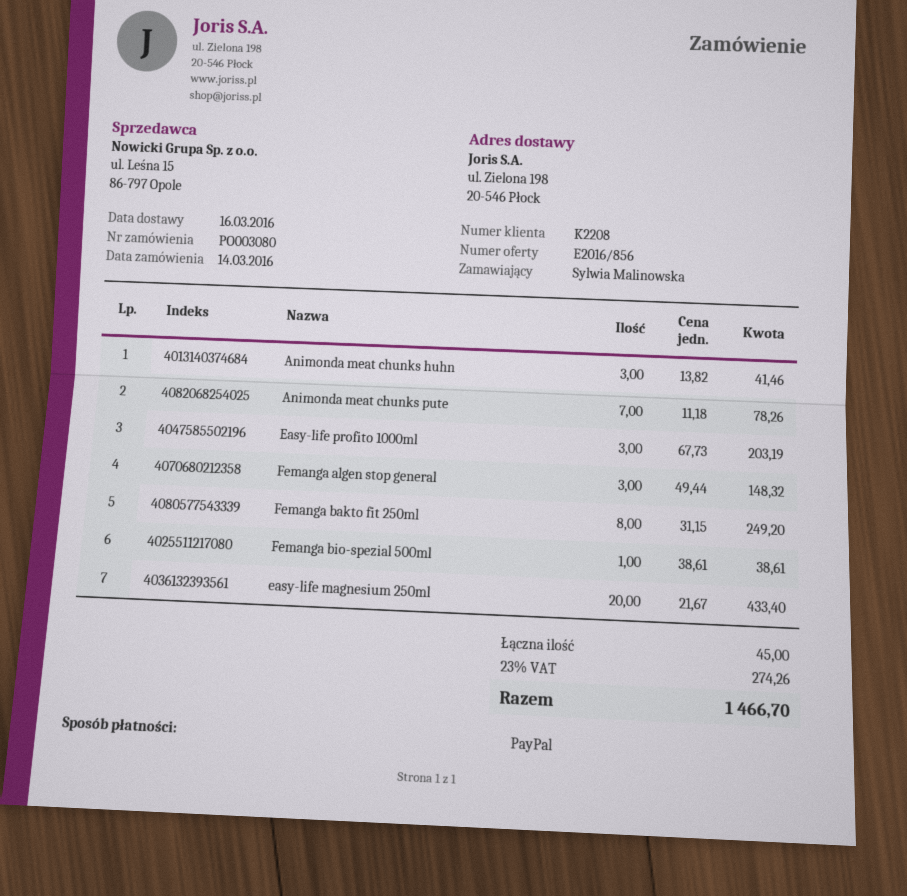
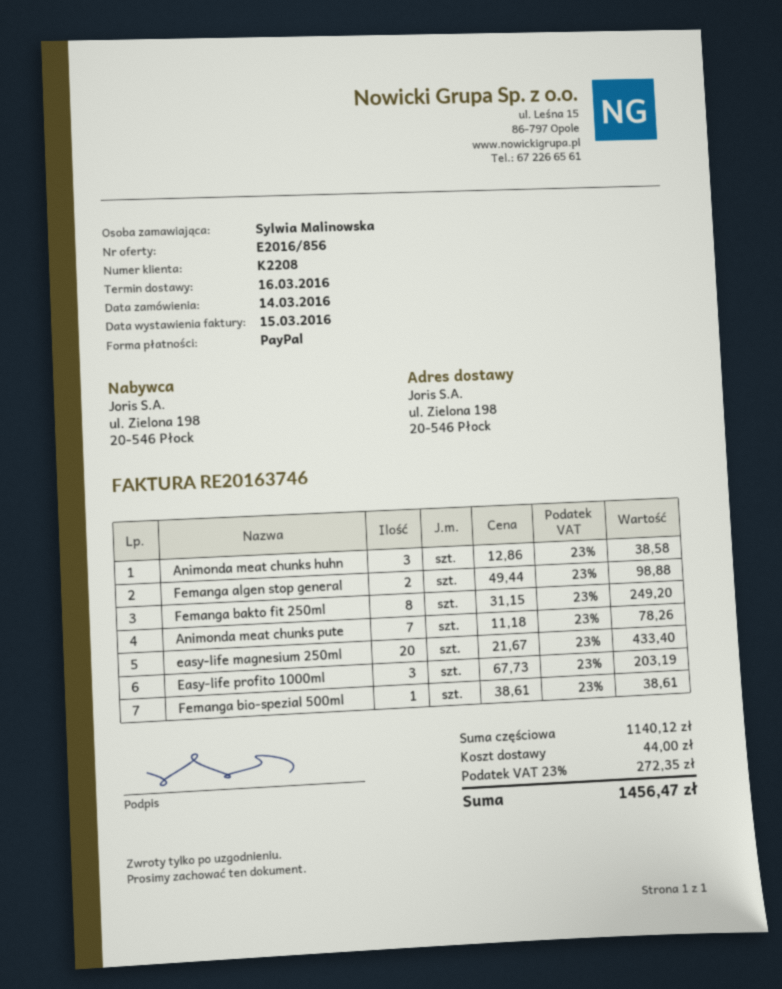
Animonda meat chunks huhn: 3 x 13.82 = 41.46 -> 3 x 12.86 = 38.58
Femanga algen stop general: 3 x 49.44 = 148.32 -> 2 x 49.44 = 98.88
shipping: none -> 44.00
tax: 23% = 274.26 -> 23% = 272.35
total: 1466.70 -> 1456.47

